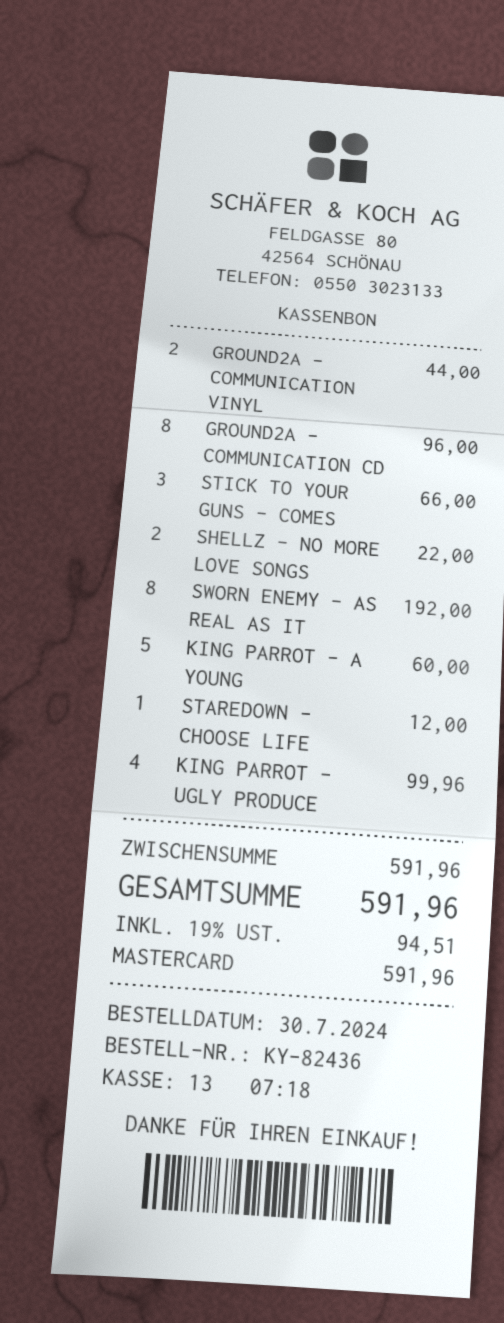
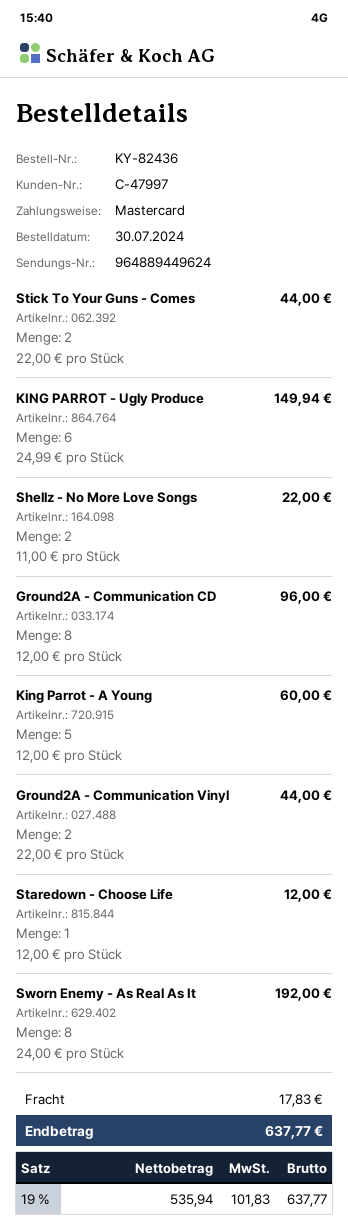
STICK TO YOUR GUNS - COMES: 3 for 66.00 -> 2 for 44.00
KING PARROT - UGLY PRODUCE: 4 for 99.96 -> 6 for 149.94
shipping: none -> 17.83
tax: 19% = 94.51 -> 19% = 101.83
total: 591.96 -> 637.77

